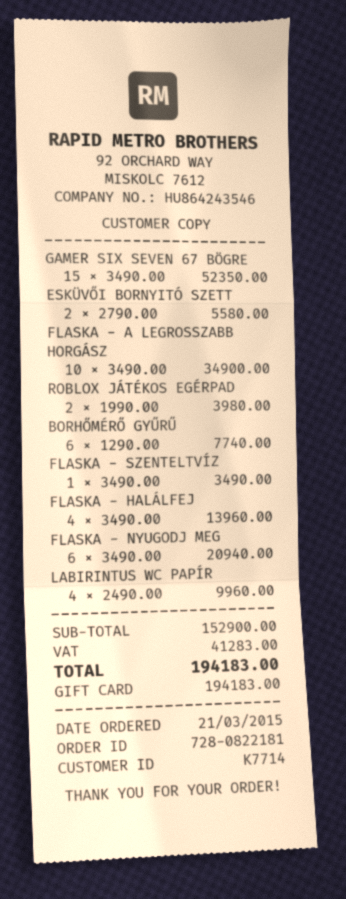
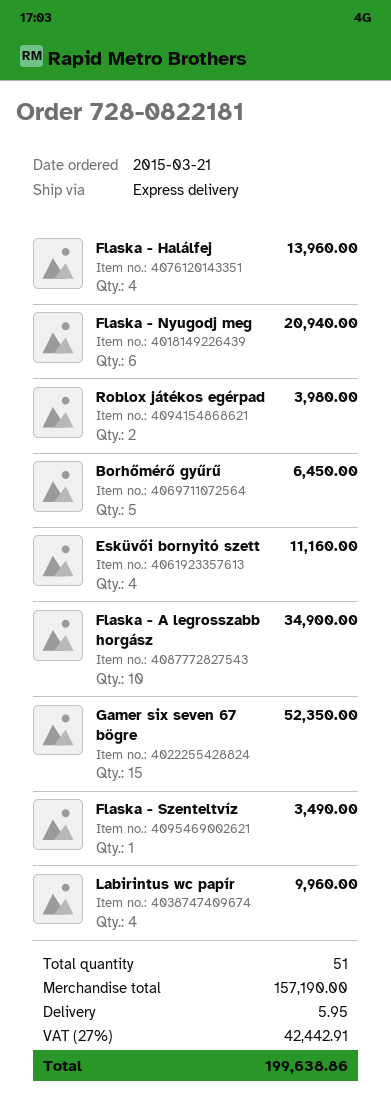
ESKÜVŐI BORNYITÓ SZETT: 2 for 5580.00 -> 4 for 11160.00
BORHŐMÉRŐ GYŰRŰ: 6 for 7740.00 -> 5 for 6450.00
subtotal: 152900.00 -> 157190.00
shipping: none -> 5.95
tax: 41283.00 -> 42442.91
total: 194183.00 -> 199638.86

